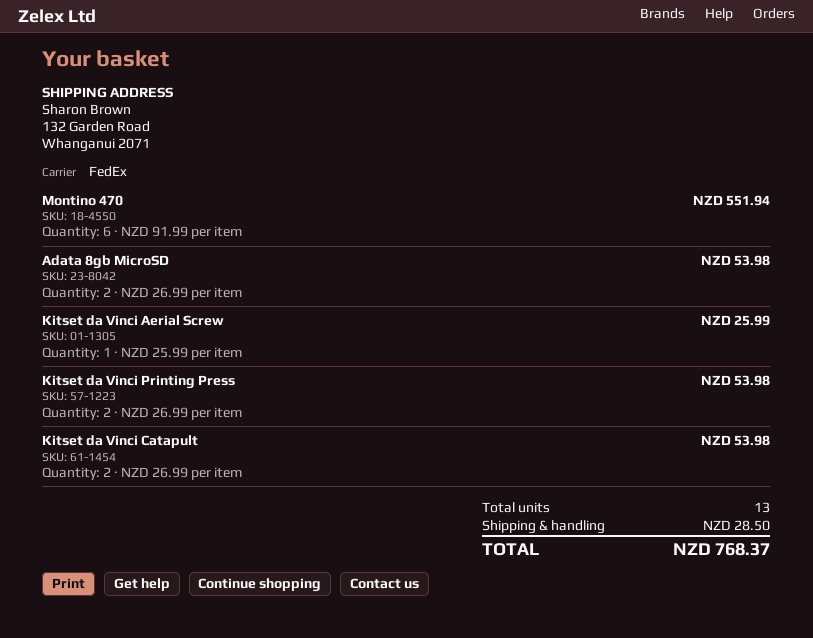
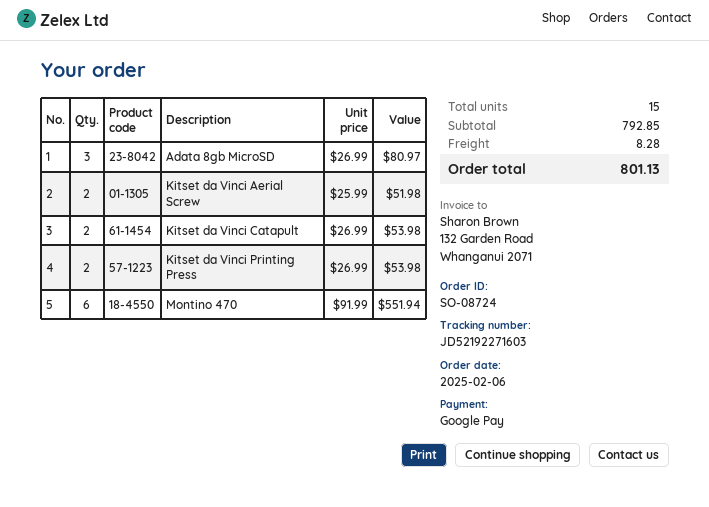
Adata 8gb MicroSD: 2 x 26.99 = 53.98 -> 3 x 26.99 = 80.97
Kitset da Vinci Aerial Screw: 1 x 25.99 = 25.99 -> 2 x 25.99 = 51.98
total quantity: 13 -> 15
shipping: 28.50 -> 8.28
total: 768.37 -> 801.13

